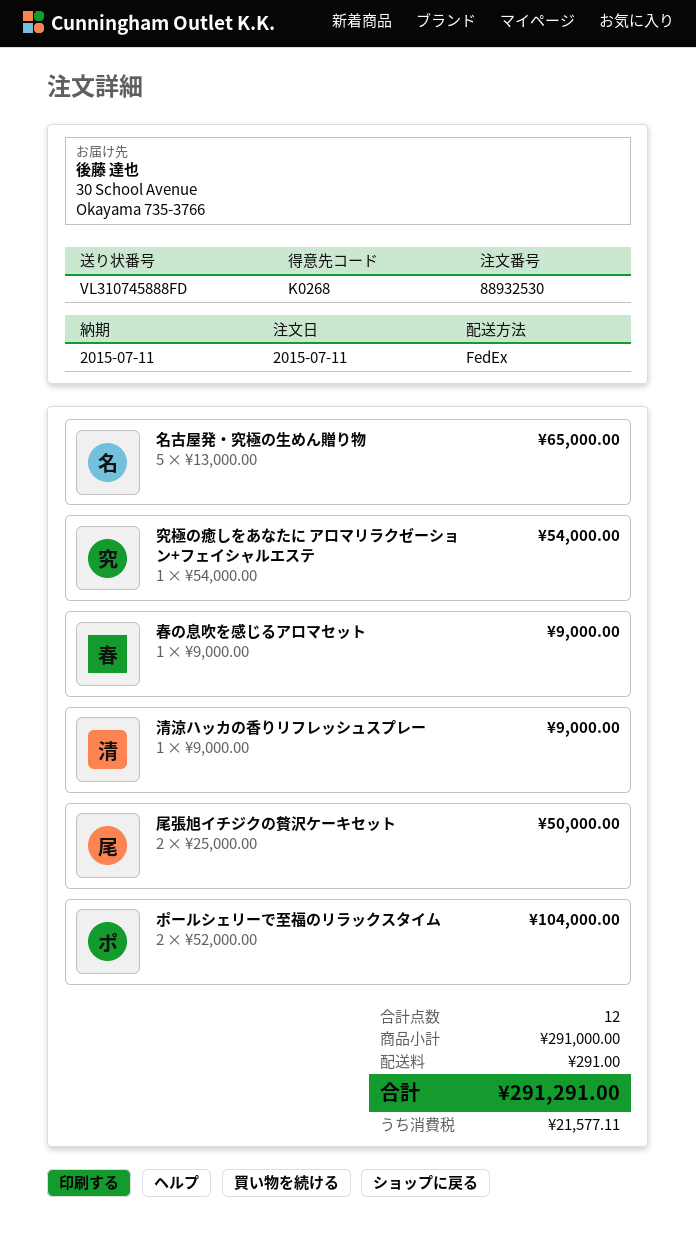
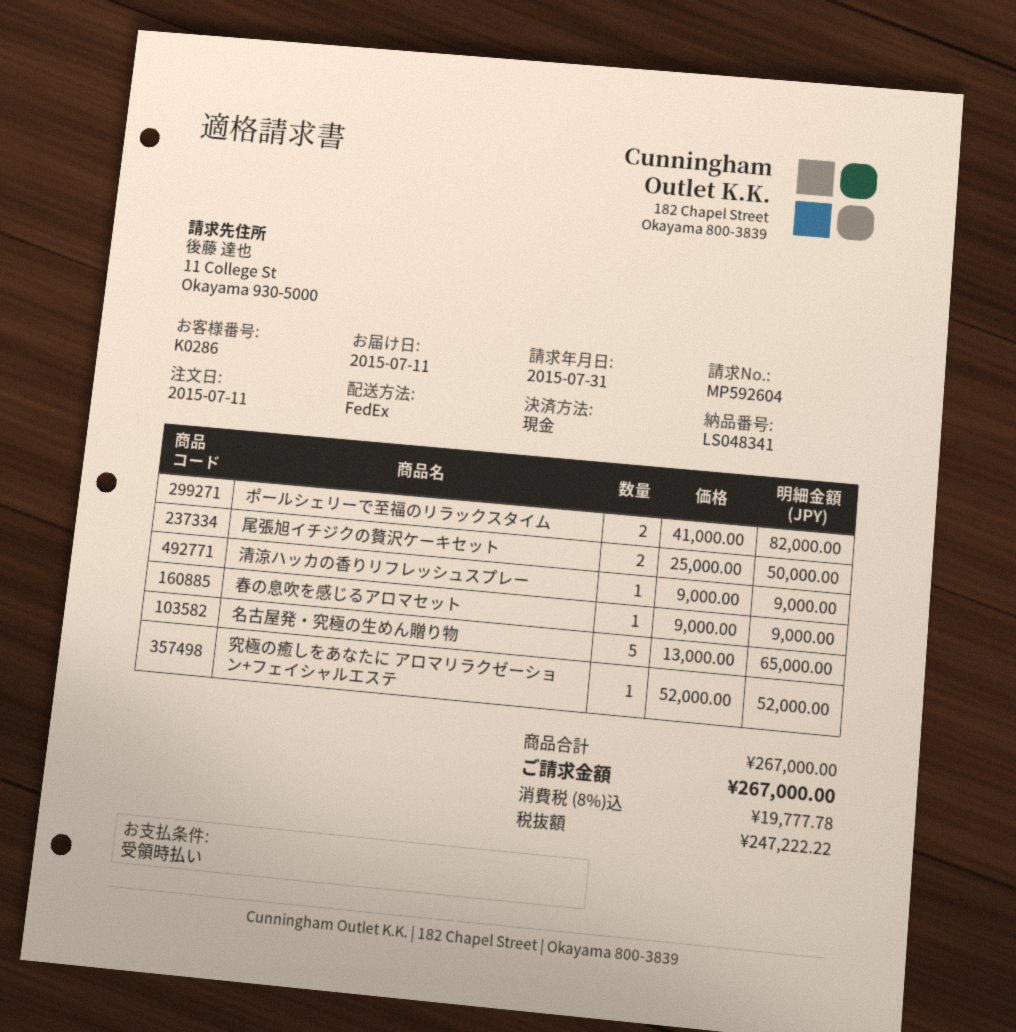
customer number: K0268 -> K0286
究極の癒しをあなたに アロマリラクゼーション+フェイシャルエステ: 1 x 54000.00 = 54000.00 -> 1 x 52000.00 = 52000.00
ポールシェリーで至福のリラックスタイム: 2 x 52000.00 = 104000.00 -> 2 x 41000.00 = 82000.00
subtotal: 291000.00 -> 267000.00
shipping: 291.00 -> none
tax: 21577.11 -> 19777.78
total: 291291.00 -> 267000.00

